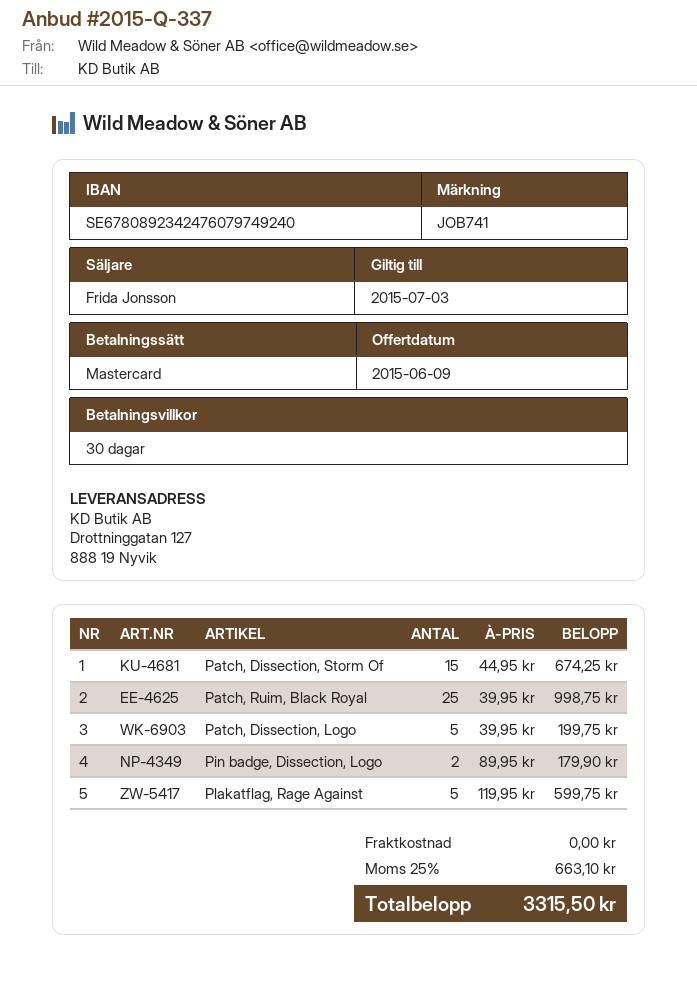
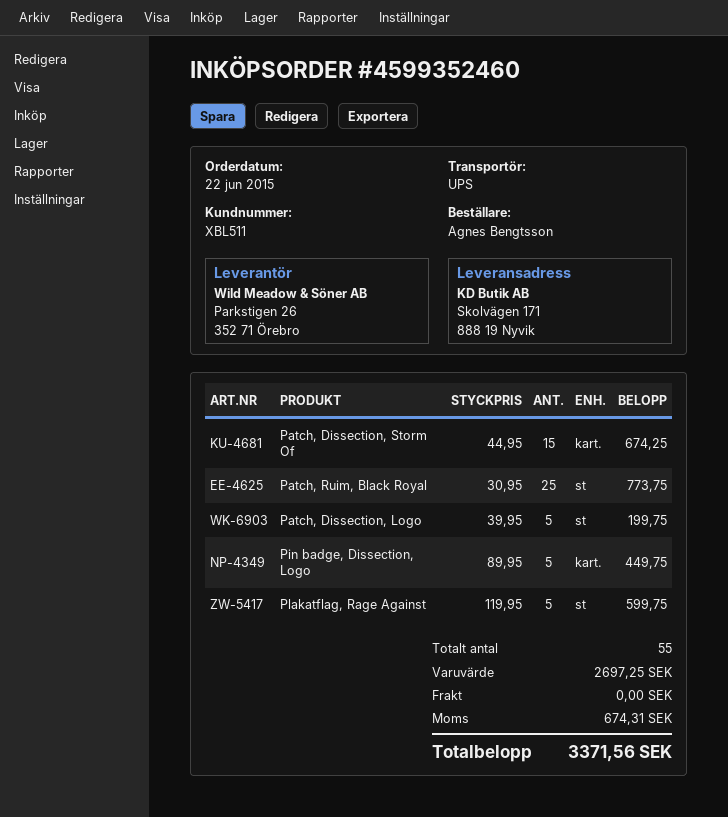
ship to: Drottninggatan 127, 888 19 Nyvik -> Skolvägen 171, 888 19 Nyvik
Patch, Ruim, Black Royal: 25 x 39.95 = 998.75 -> 25 x 30.95 = 773.75
Pin badge, Dissection, Logo: 2 x 89.95 = 179.90 -> 5 x 89.95 = 449.75
tax: 663.10 -> 674.31
total: 3315.50 -> 3371.56

